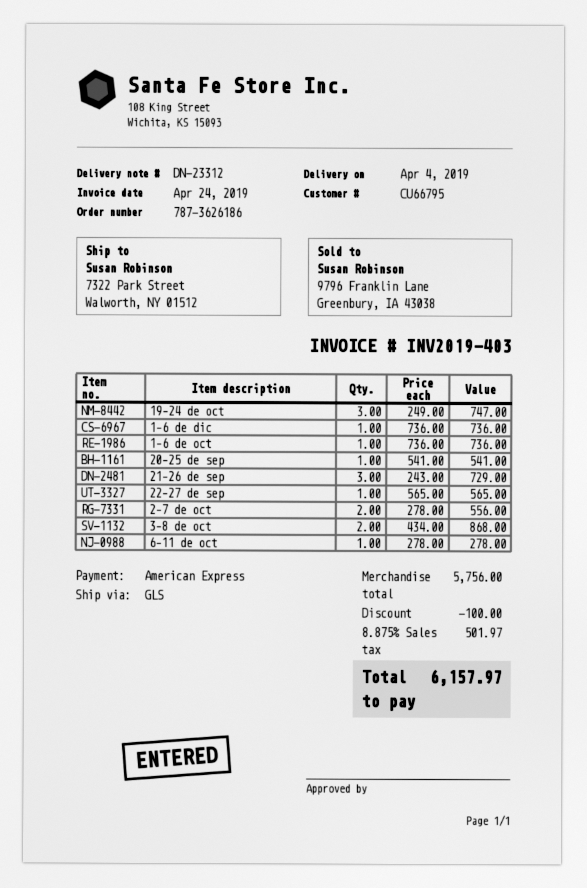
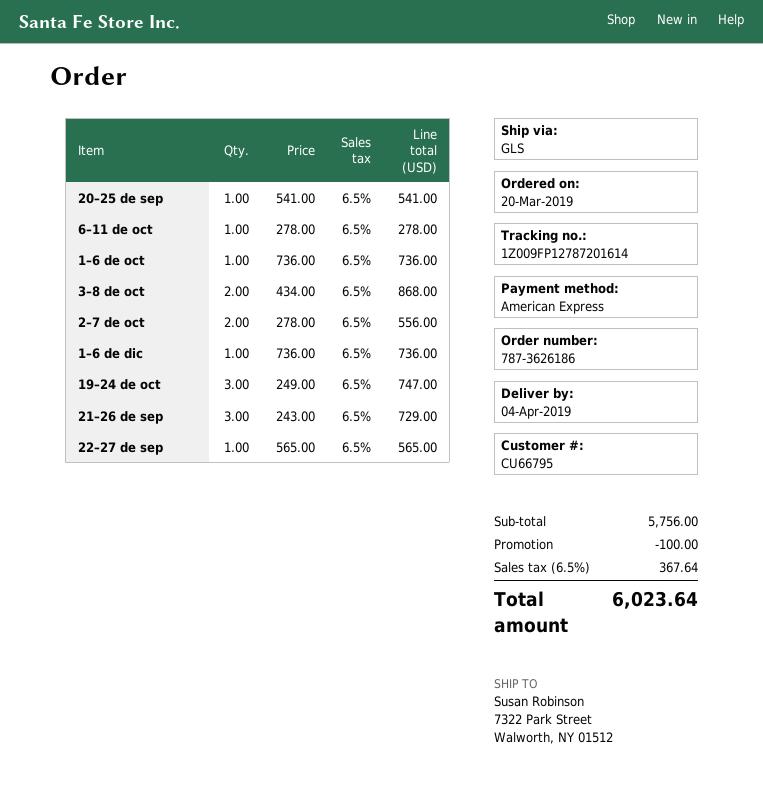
tax: 8.875% = 501.97 -> 6.5% = 367.64
total: 6157.97 -> 6023.64

